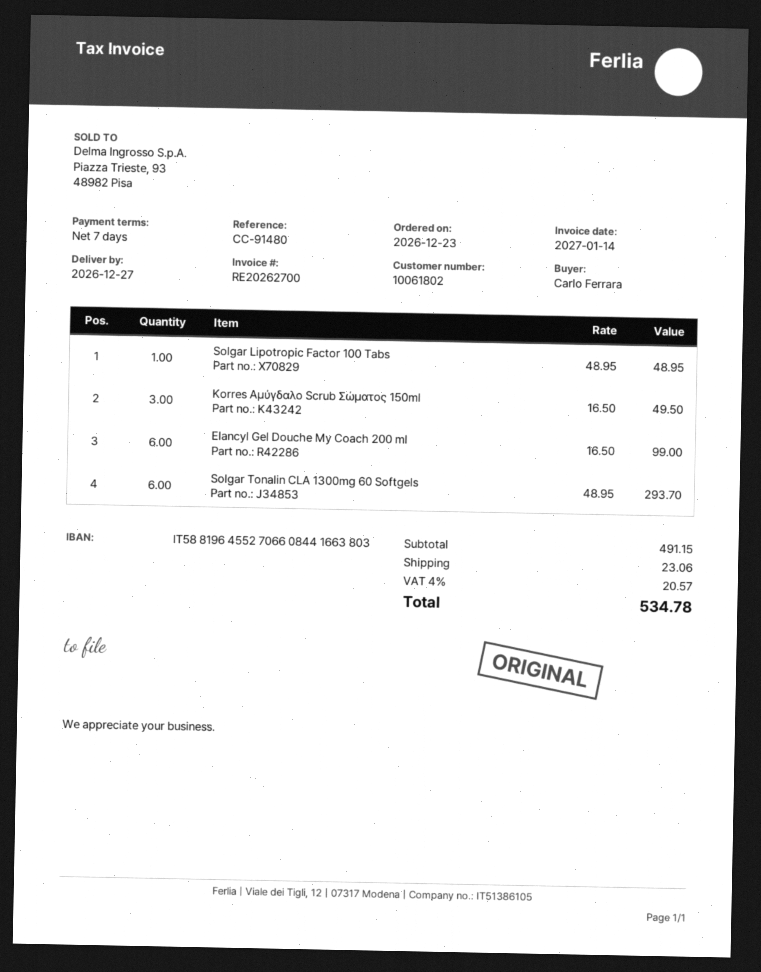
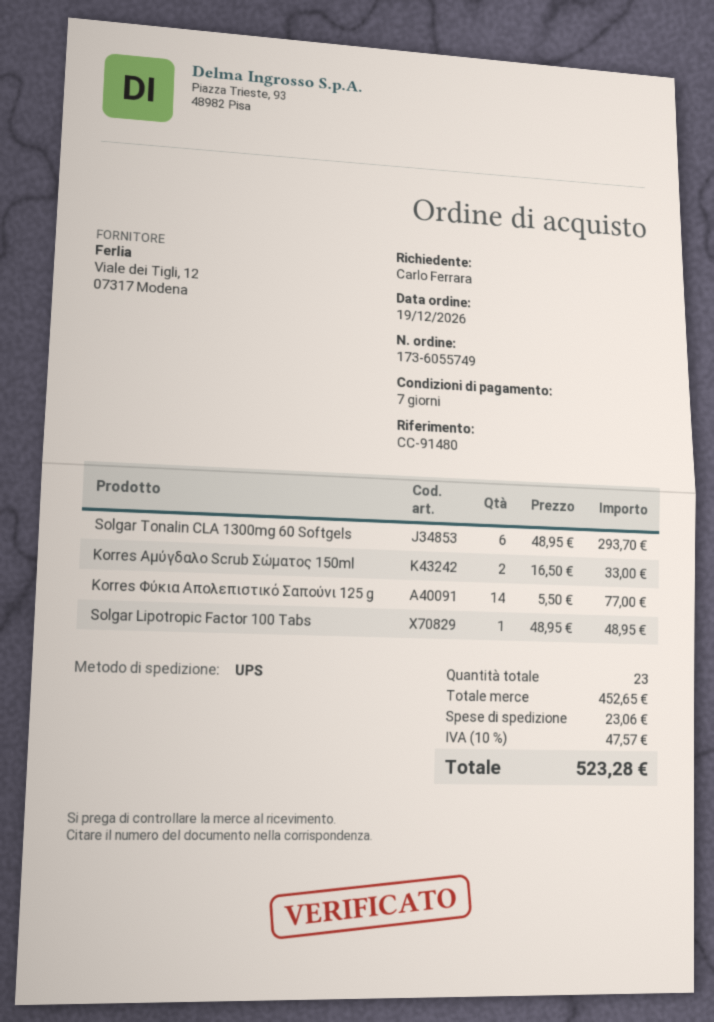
order date: 2026-12-23 -> 2026-12-19
Korres Αμύγδαλο Scrub Σώματος 150ml: 3 x 16.50 = 49.50 -> 2 x 16.50 = 33.00
Elancyl Gel Douche My Coach 200 ml: 6 x 16.50 = 99.00 -> none
Korres Φύκια Απολεπιστικό Σαπούνι 125 g: none -> 14 x 5.50 = 77.00
subtotal: 491.15 -> 452.65
tax: 4% = 20.57 -> 10% = 47.57
total: 534.78 -> 523.28

